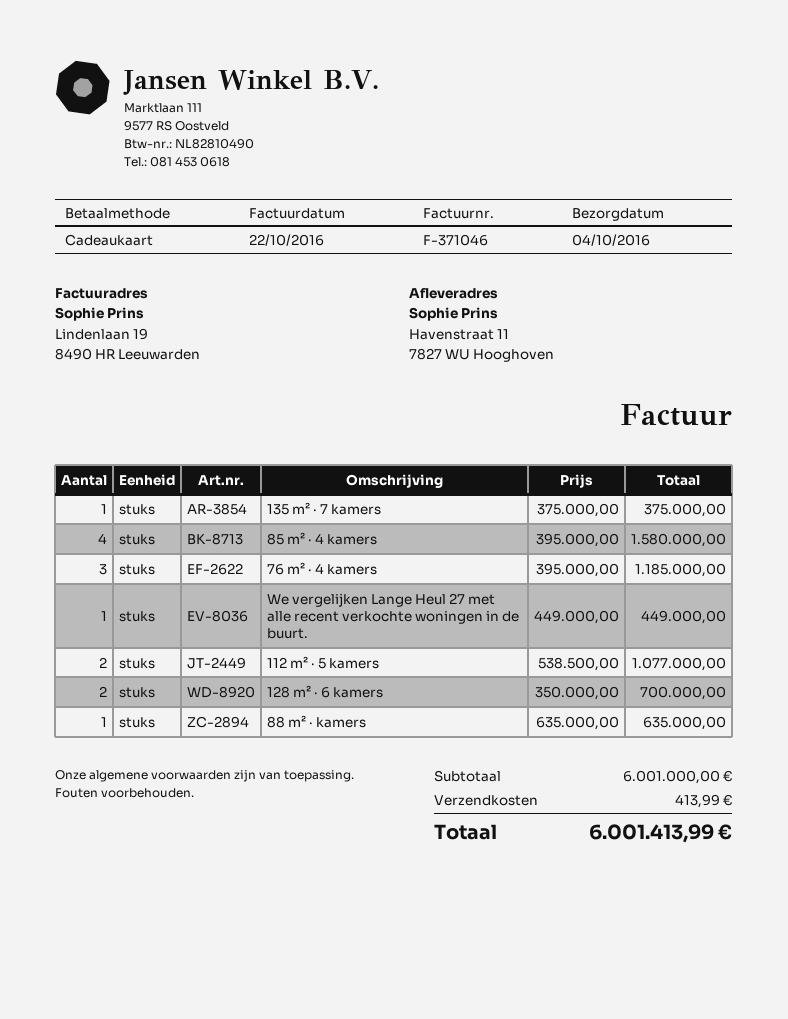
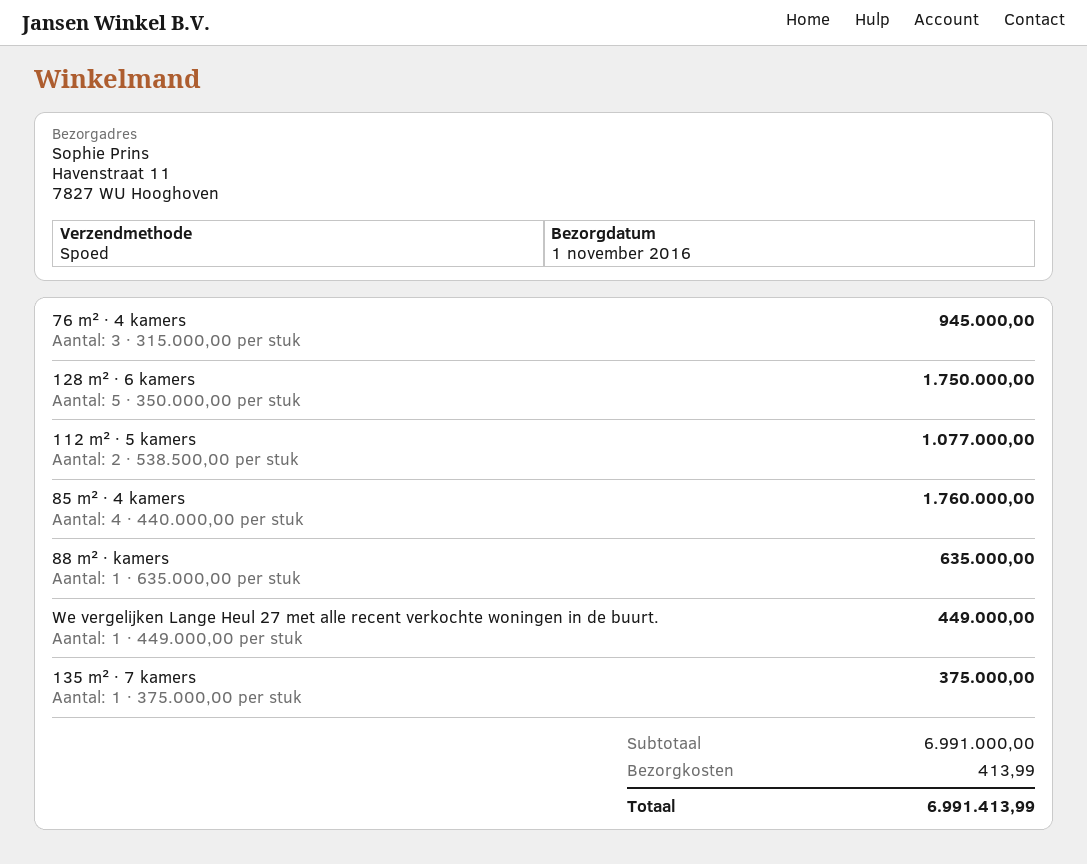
delivery date: 2016-10-04 -> 2016-11-01
85 m² · 4 kamers: 4 x 395000.00 = 1580000.00 -> 4 x 440000.00 = 1760000.00
76 m² · 4 kamers: 3 x 395000.00 = 1185000.00 -> 3 x 315000.00 = 945000.00
128 m² · 6 kamers: 2 x 350000.00 = 700000.00 -> 5 x 350000.00 = 1750000.00
subtotal: 6001000.00 -> 6991000.00
total: 6001413.99 -> 6991413.99

